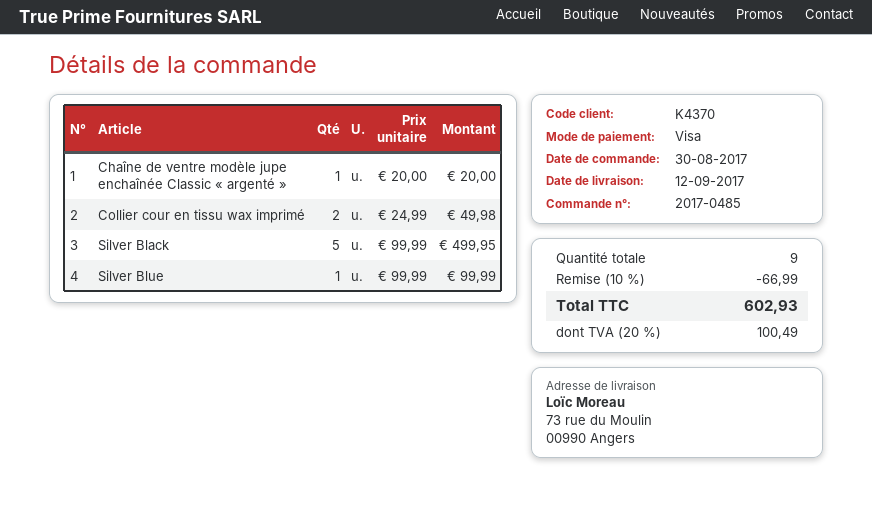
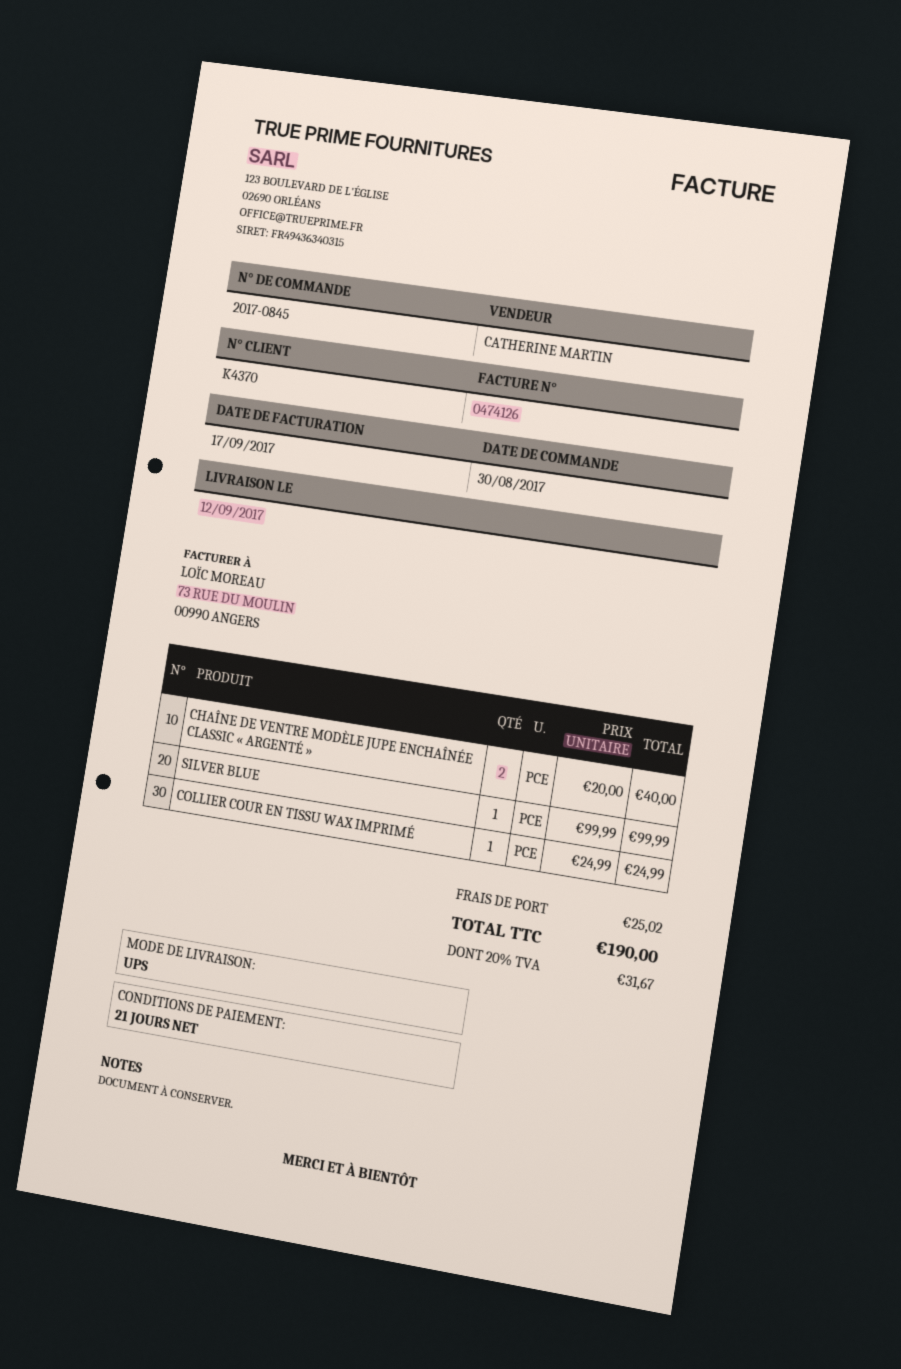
order number: 2017-0485 -> 2017-0845
Chaîne de ventre modèle jupe enchaînée Classic « argenté »: 1 x 20.00 = 20.00 -> 2 x 20.00 = 40.00
Collier cour en tissu wax imprimé: 2 x 24.99 = 49.98 -> 1 x 24.99 = 24.99
Silver Black: 5 x 99.99 = 499.95 -> none
discount: 10% = 66.99 -> none
shipping: none -> 25.02
tax: 20% = 100.49 -> 20% = 31.67
total: 602.93 -> 190.00

